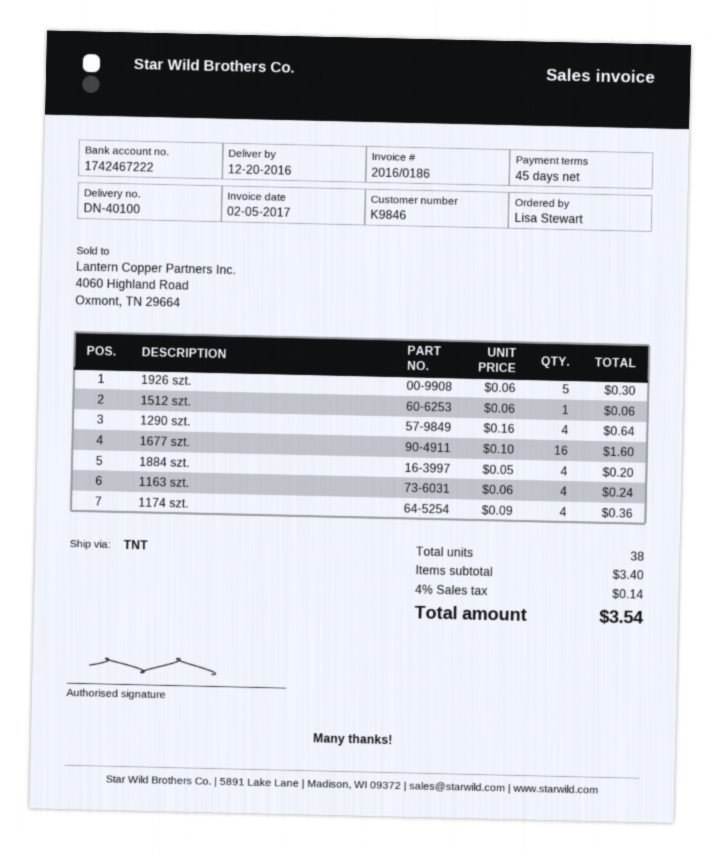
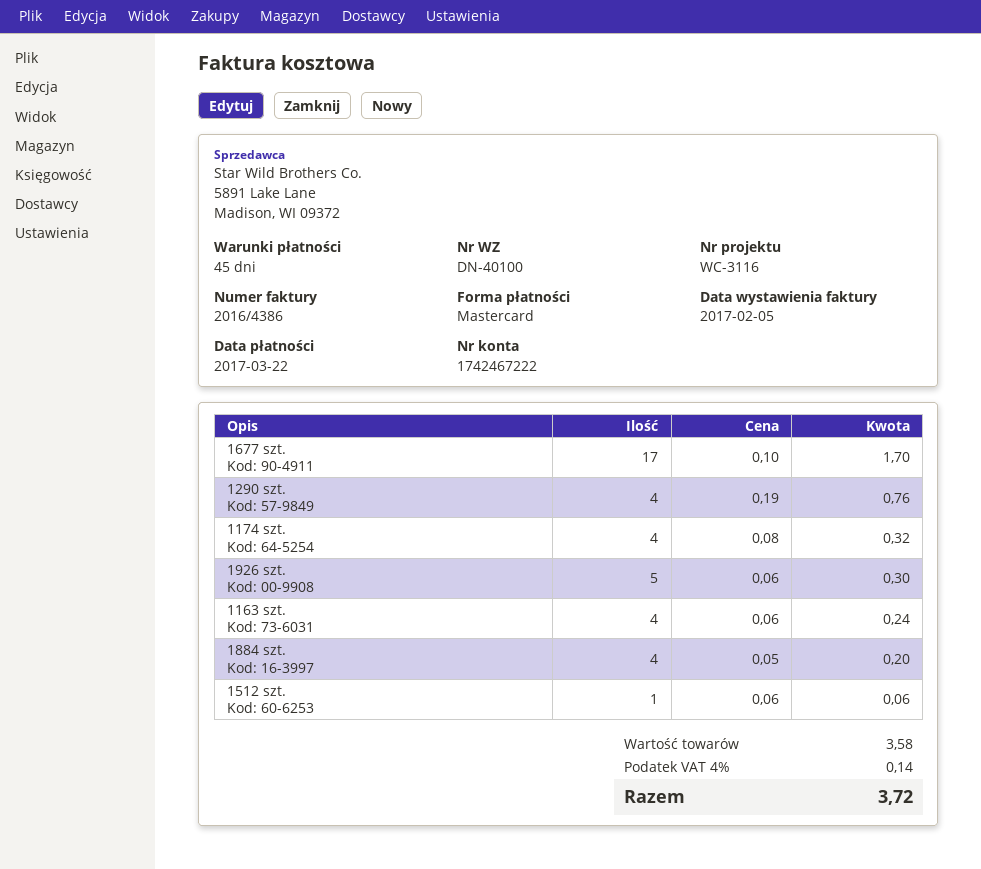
invoice number: 2016/0186 -> 2016/4386
1290 szt.: 4 x 0.16 = 0.64 -> 4 x 0.19 = 0.76
1677 szt.: 16 x 0.10 = 1.60 -> 17 x 0.10 = 1.70
1174 szt.: 4 x 0.09 = 0.36 -> 4 x 0.08 = 0.32
subtotal: 3.40 -> 3.58
total: 3.54 -> 3.72

